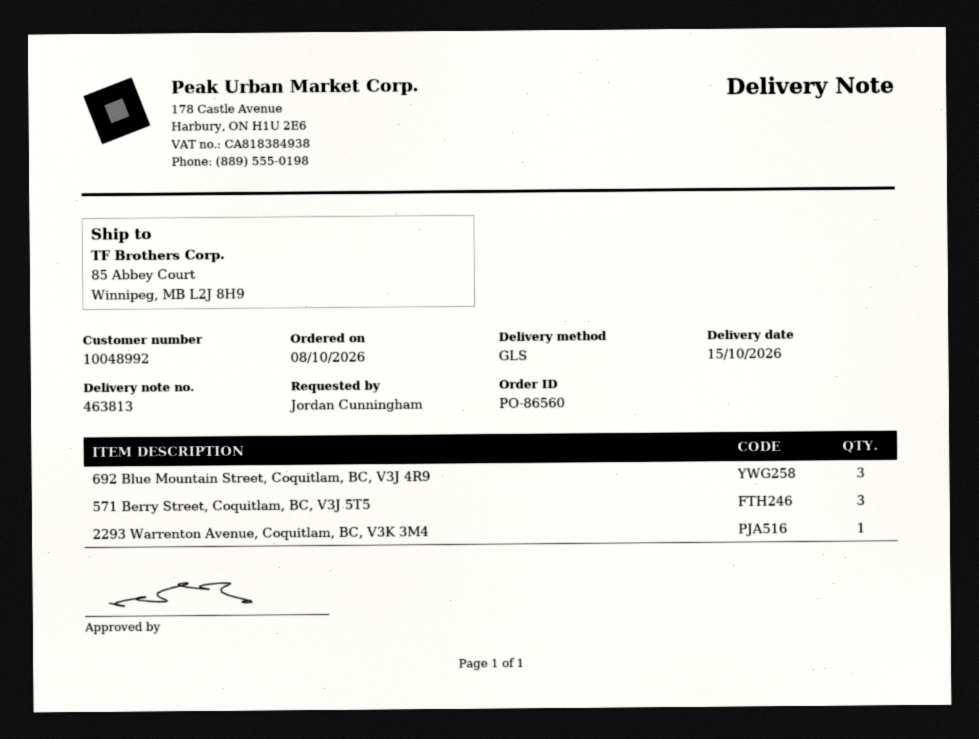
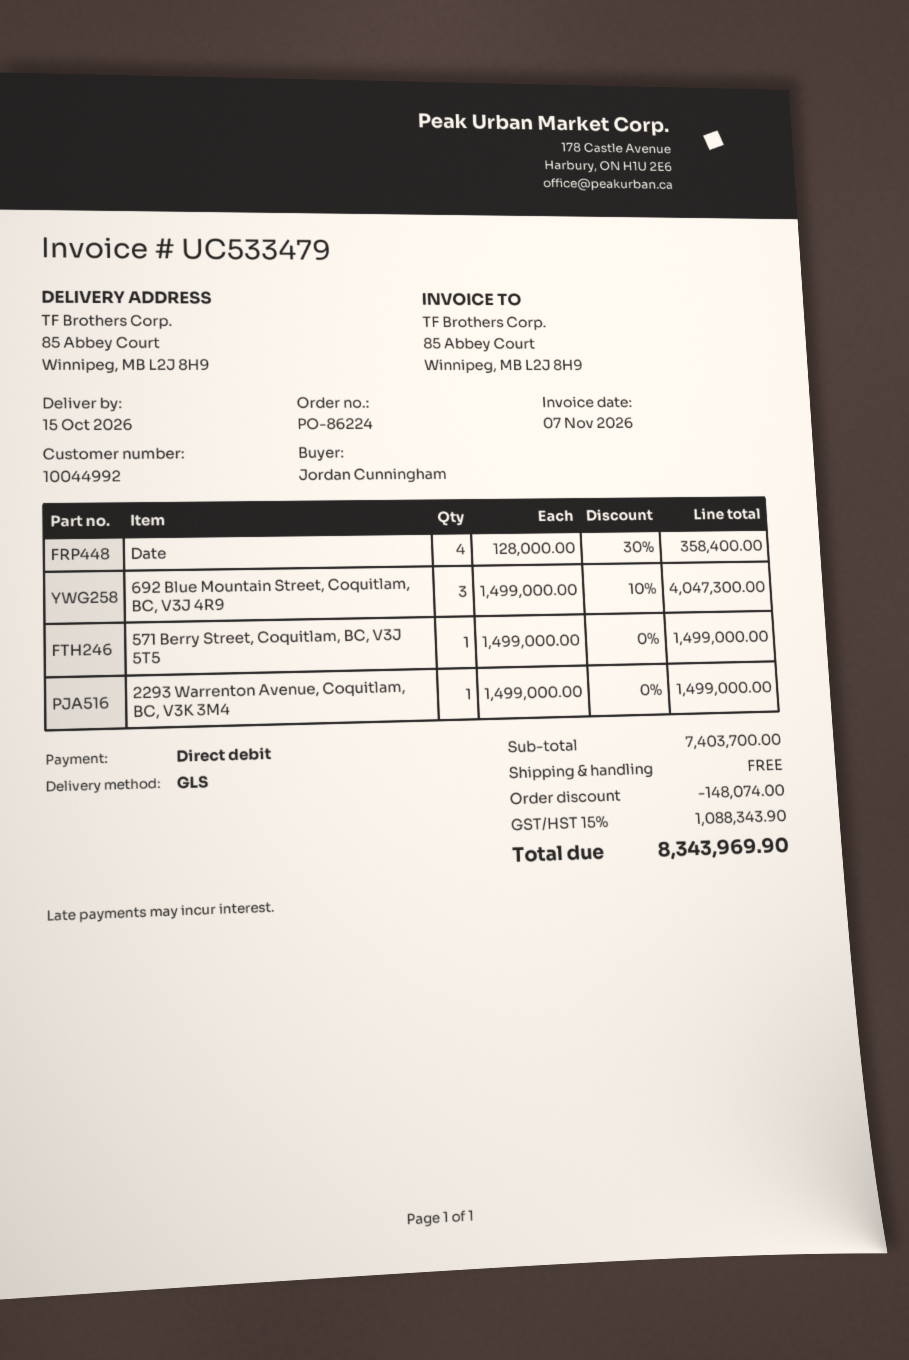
order number: PO-86560 -> PO-86224
customer number: 10048992 -> 10044992
571 Berry Street, Coquitlam, BC, V3J 5T5: 3 -> 1
Date: none -> 4

